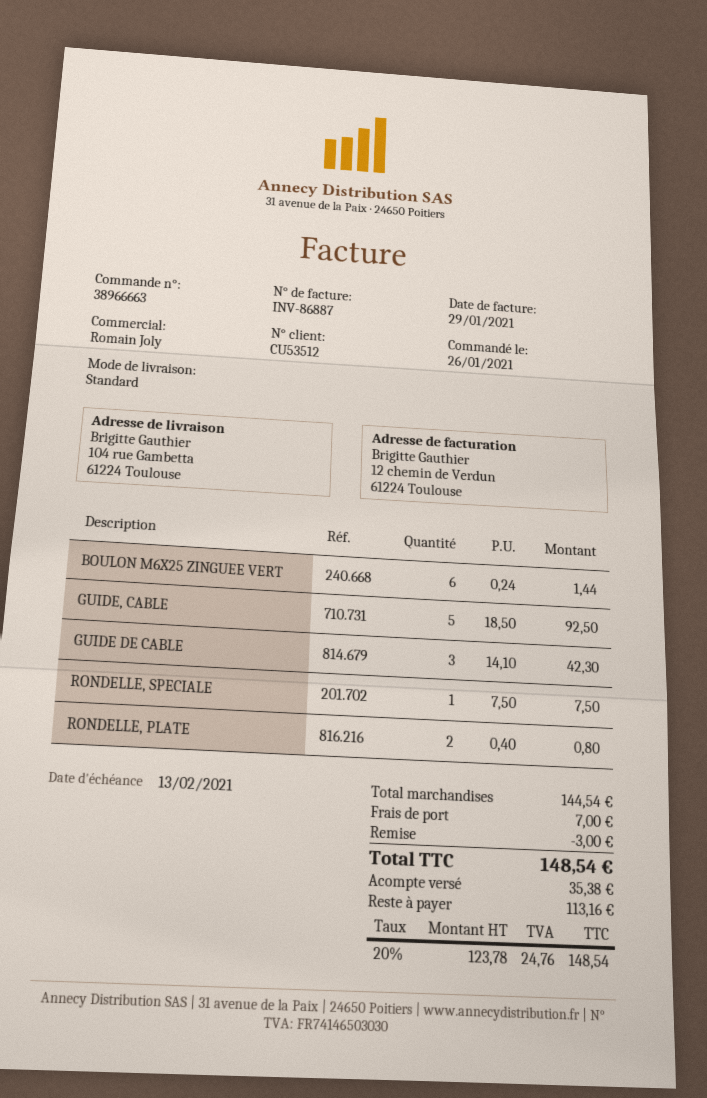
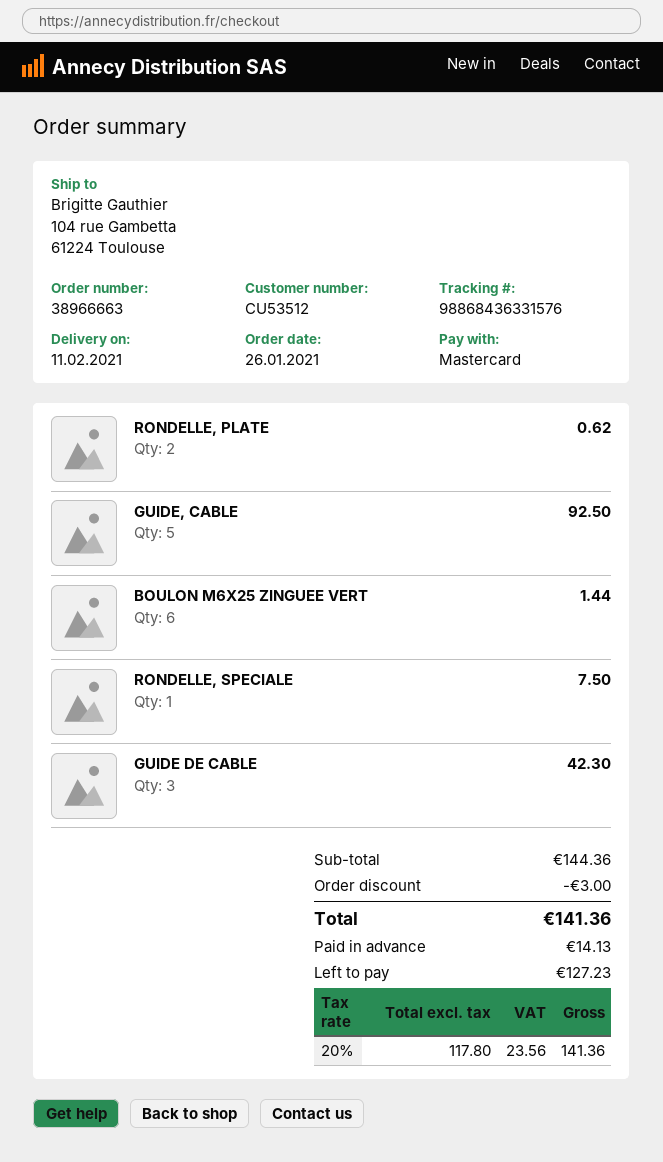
RONDELLE, PLATE: 2 for 0.80 -> 2 for 0.62
subtotal: 144.54 -> 144.36
shipping: 7.00 -> none
net: 123.78 -> 117.80
tax: 20% = 24.76 -> 20% = 23.56
total: 148.54 -> 141.36
deposit: 35.38 -> 14.13
balance: 113.16 -> 127.23

